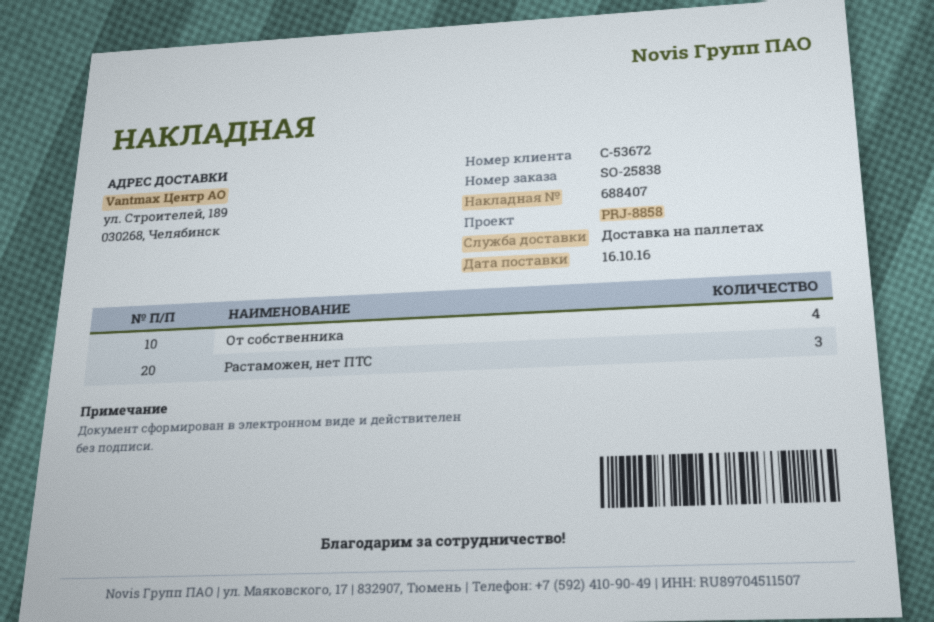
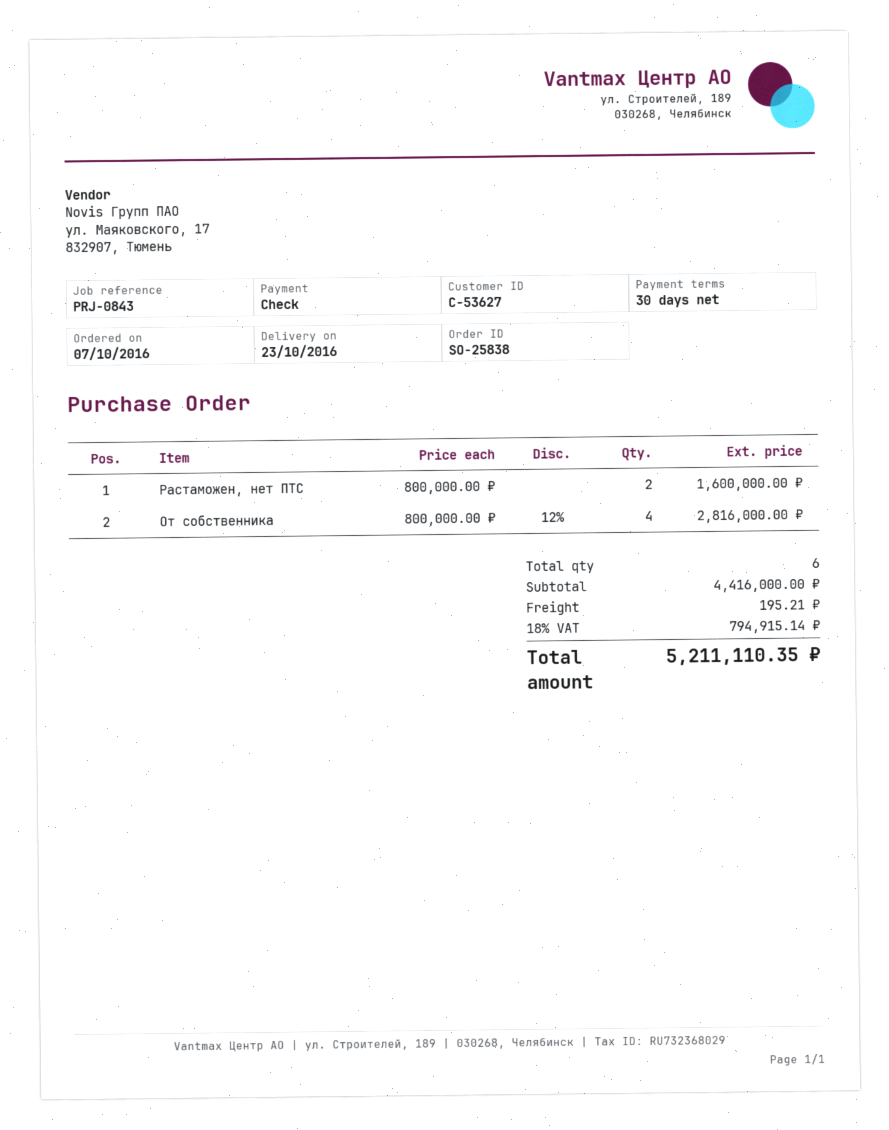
delivery date: 2016-10-16 -> 2016-10-23
customer number: C-53672 -> C-53627
reference: PRJ-8858 -> PRJ-0843
Растаможен, нет ПТС: 3 -> 2

